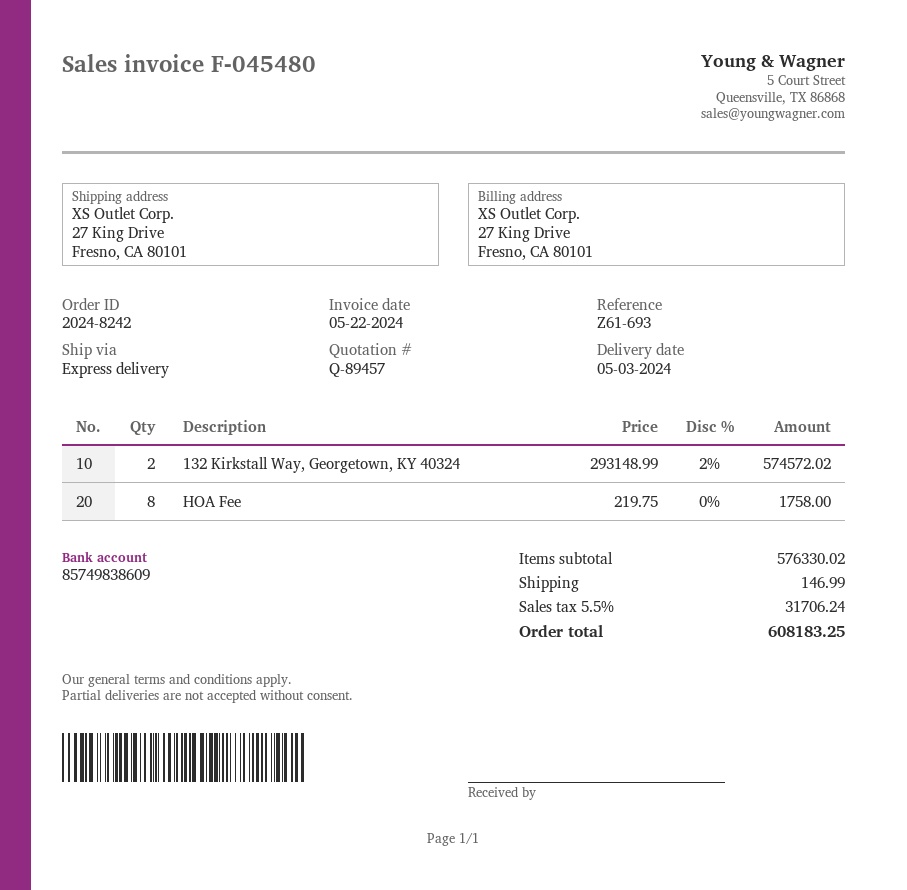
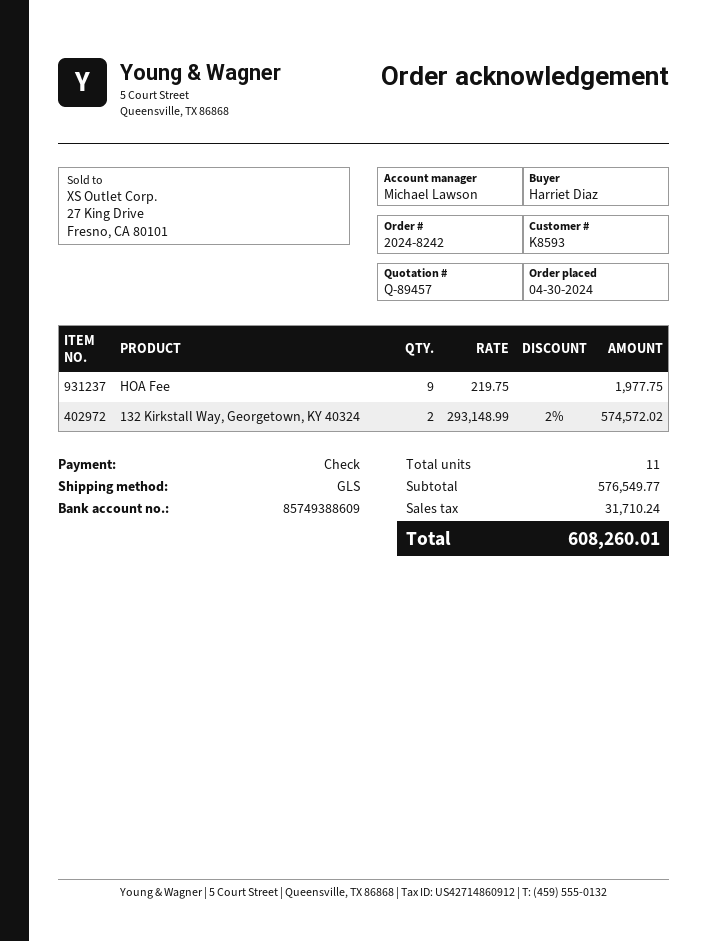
bank account: 85749838609 -> 85749388609
shipping method: express -> GLS
HOA Fee: 8 x 219.75 = 1758.00 -> 9 x 219.75 = 1977.75
subtotal: 576330.02 -> 576549.77
shipping: 146.99 -> none
tax: 31706.24 -> 31710.24
total: 608183.25 -> 608260.01

